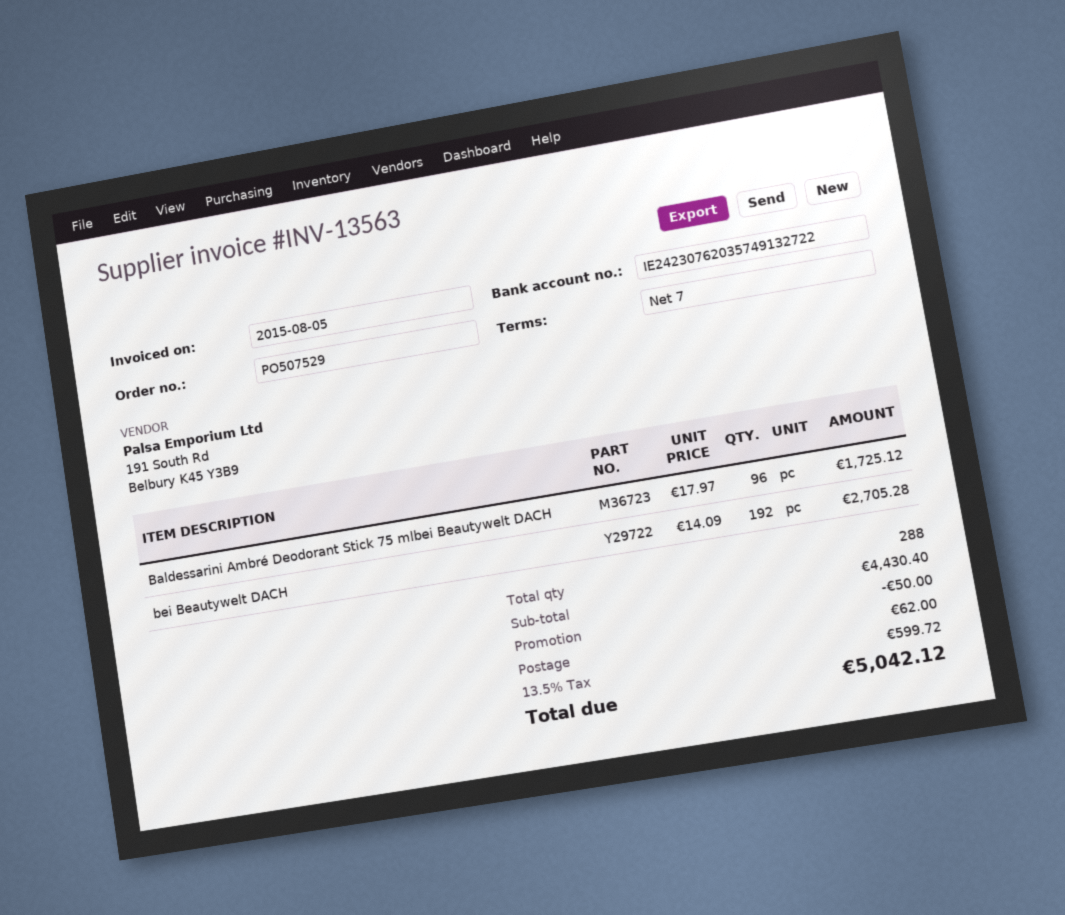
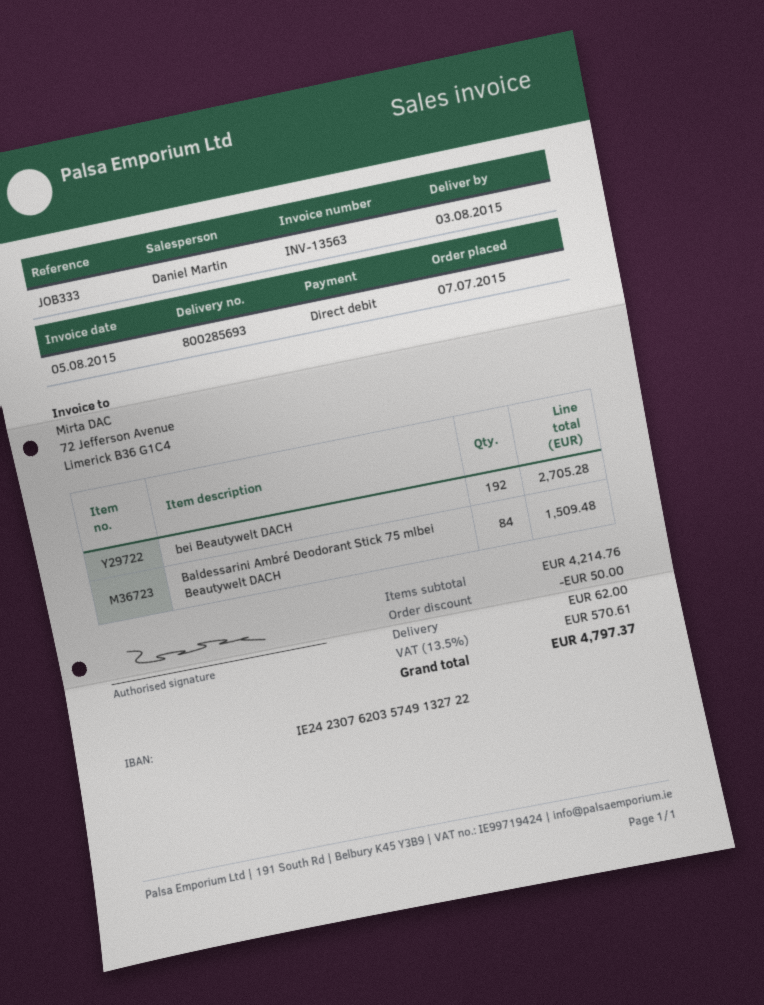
Baldessarini Ambré Deodorant Stick 75 mlbei Beautywelt DACH: 96 for 1725.12 -> 84 for 1509.48
subtotal: 4430.40 -> 4214.76
tax: 13.5% = 599.72 -> 13.5% = 570.61
total: 5042.12 -> 4797.37

